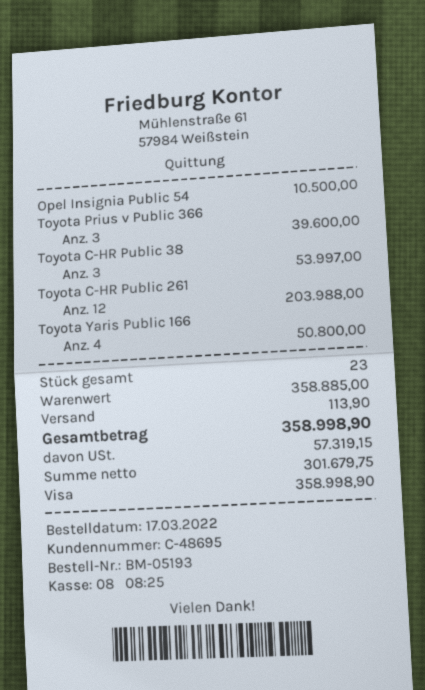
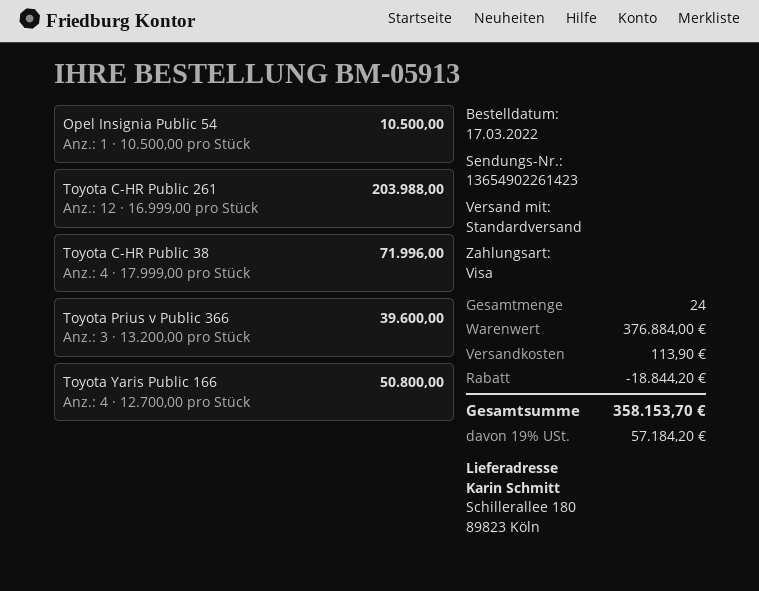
order number: BM-05193 -> BM-05913
Toyota C-HR Public 38: 3 for 53997.00 -> 4 for 71996.00
total quantity: 23 -> 24
subtotal: 358885.00 -> 376884.00
discount: none -> 18844.20
tax: 57319.15 -> 57184.20
total: 358998.90 -> 358153.70

